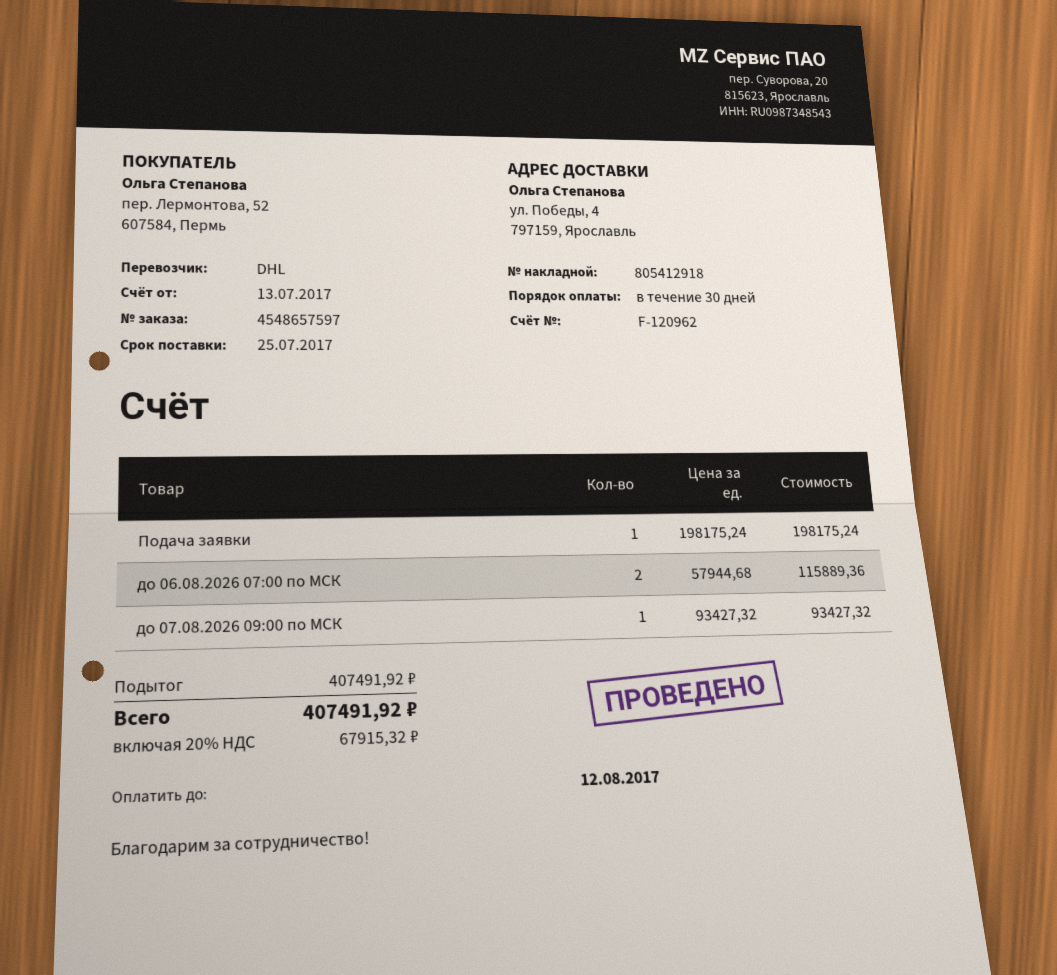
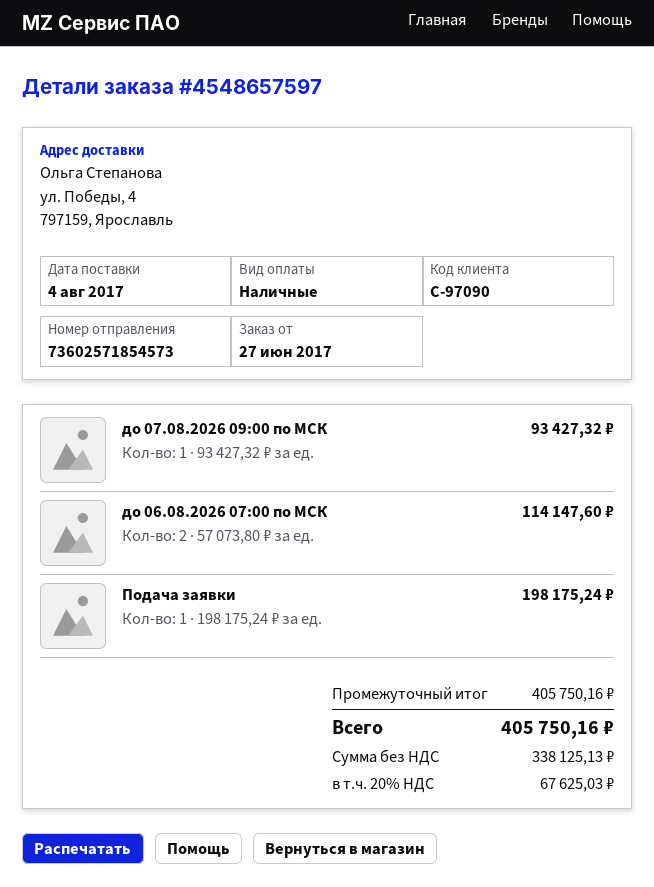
delivery date: 2017-07-25 -> 2017-08-04
до 06.08.2026 07:00 по МСК: 2 x 57944.68 = 115889.36 -> 2 x 57073.80 = 114147.60
subtotal: 407491.92 -> 405750.16
tax: 20% = 67915.32 -> 20% = 67625.03
total: 407491.92 -> 405750.16

